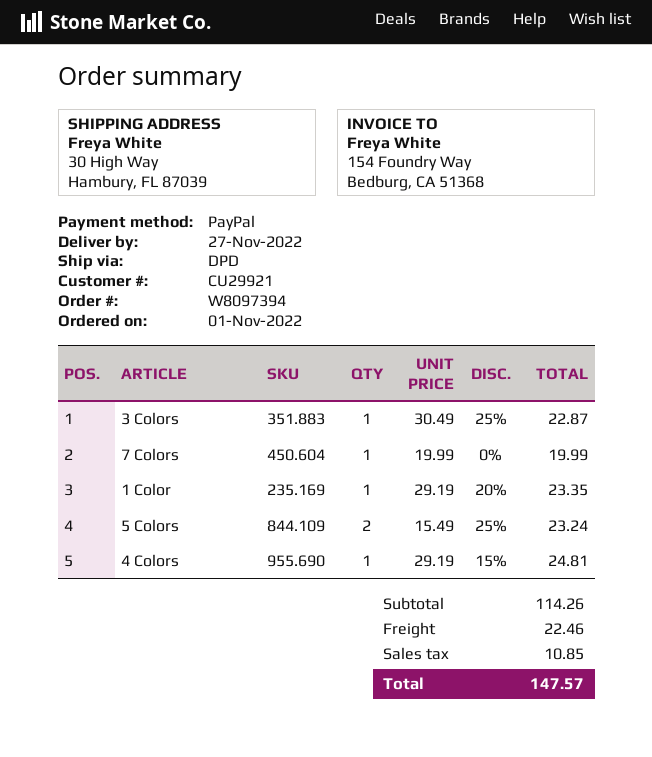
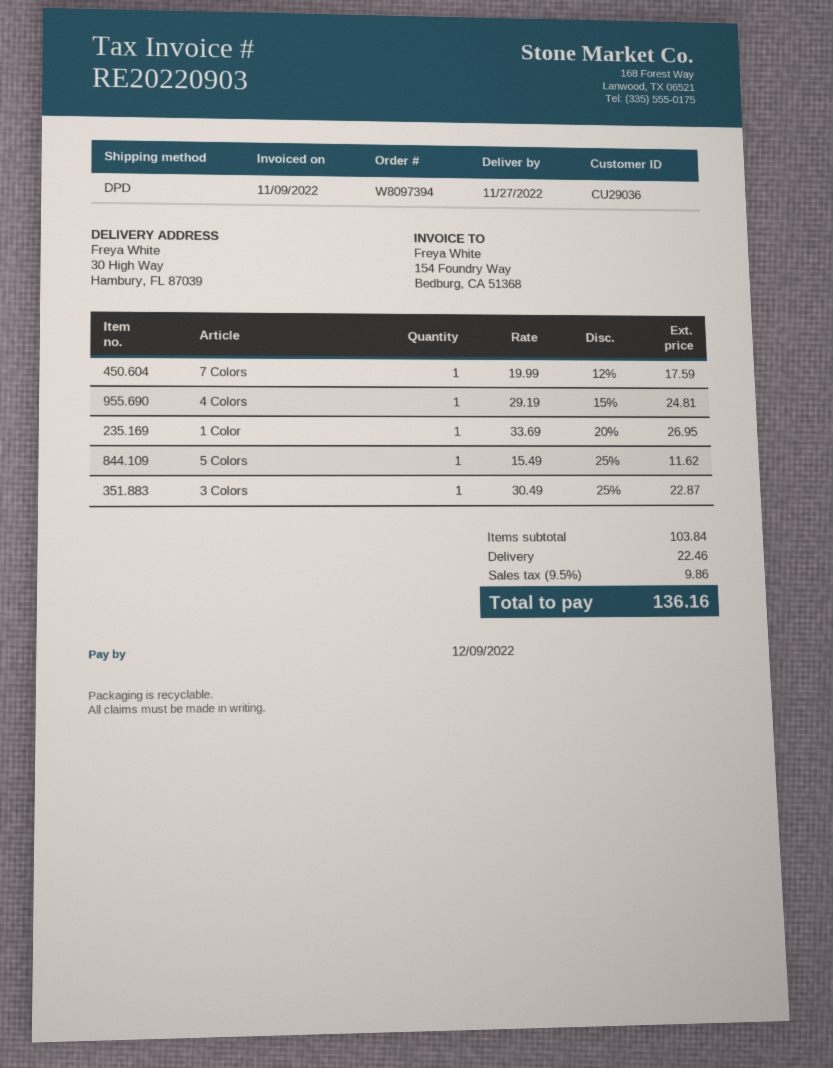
customer number: CU29921 -> CU29036
7 Colors: 1 x 19.99 = 19.99 -> 1 x 19.99 - 12% = 17.59
1 Color: 1 x 29.19 - 20% = 23.35 -> 1 x 33.69 - 20% = 26.95
5 Colors: 2 x 15.49 - 25% = 23.24 -> 1 x 15.49 - 25% = 11.62
subtotal: 114.26 -> 103.84
tax: 10.85 -> 9.86
total: 147.57 -> 136.16

